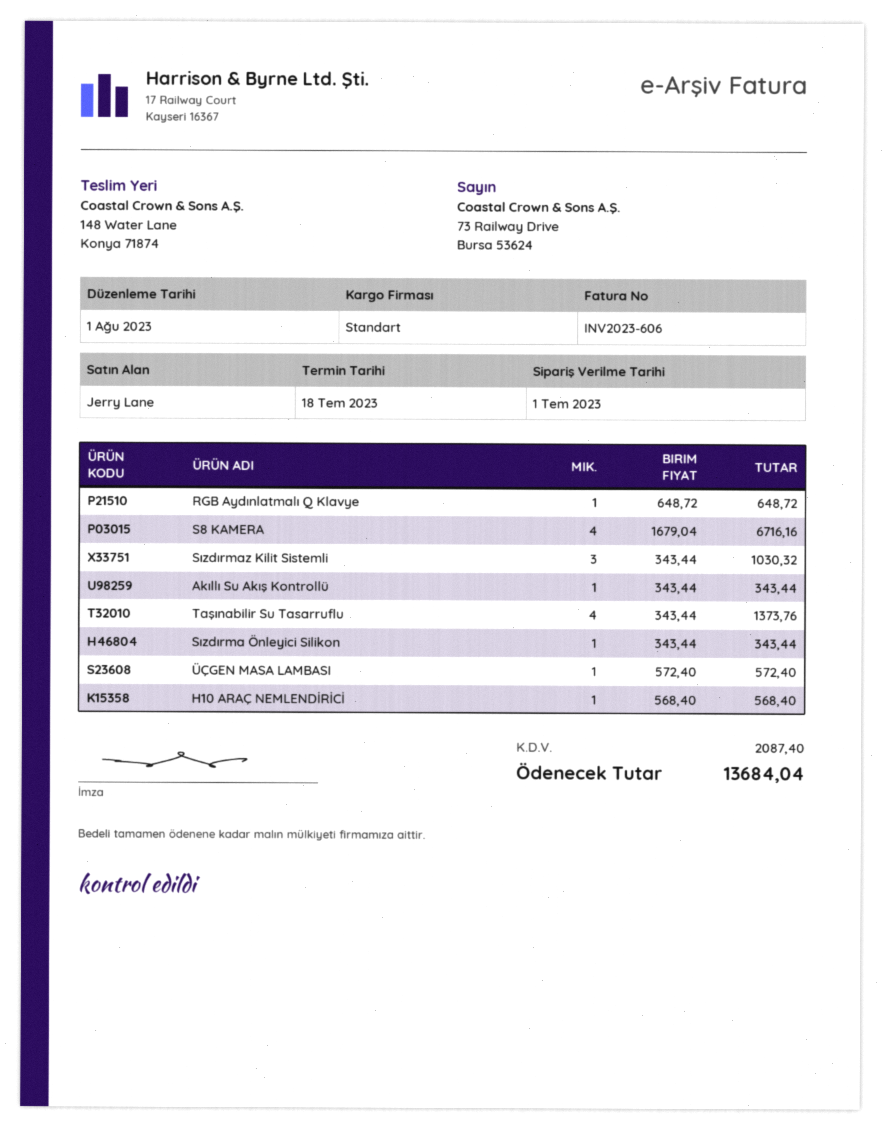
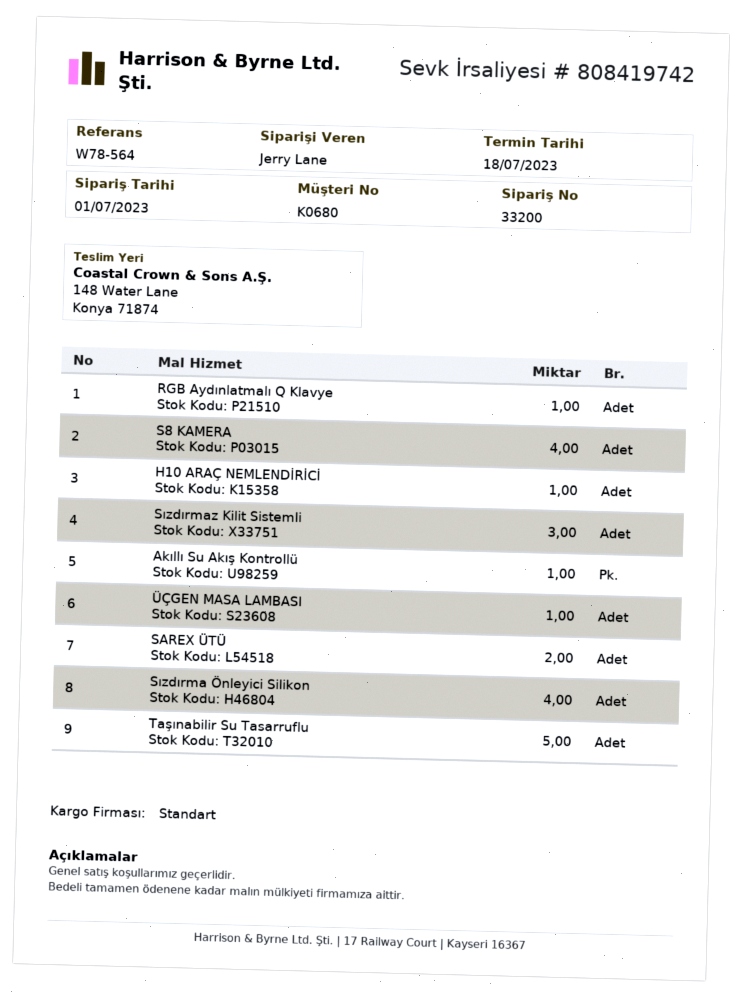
Taşınabilir Su Tasarruflu: 4 -> 5
Sızdırma Önleyici Silikon: 1 -> 4
SAREX ÜTÜ: none -> 2

